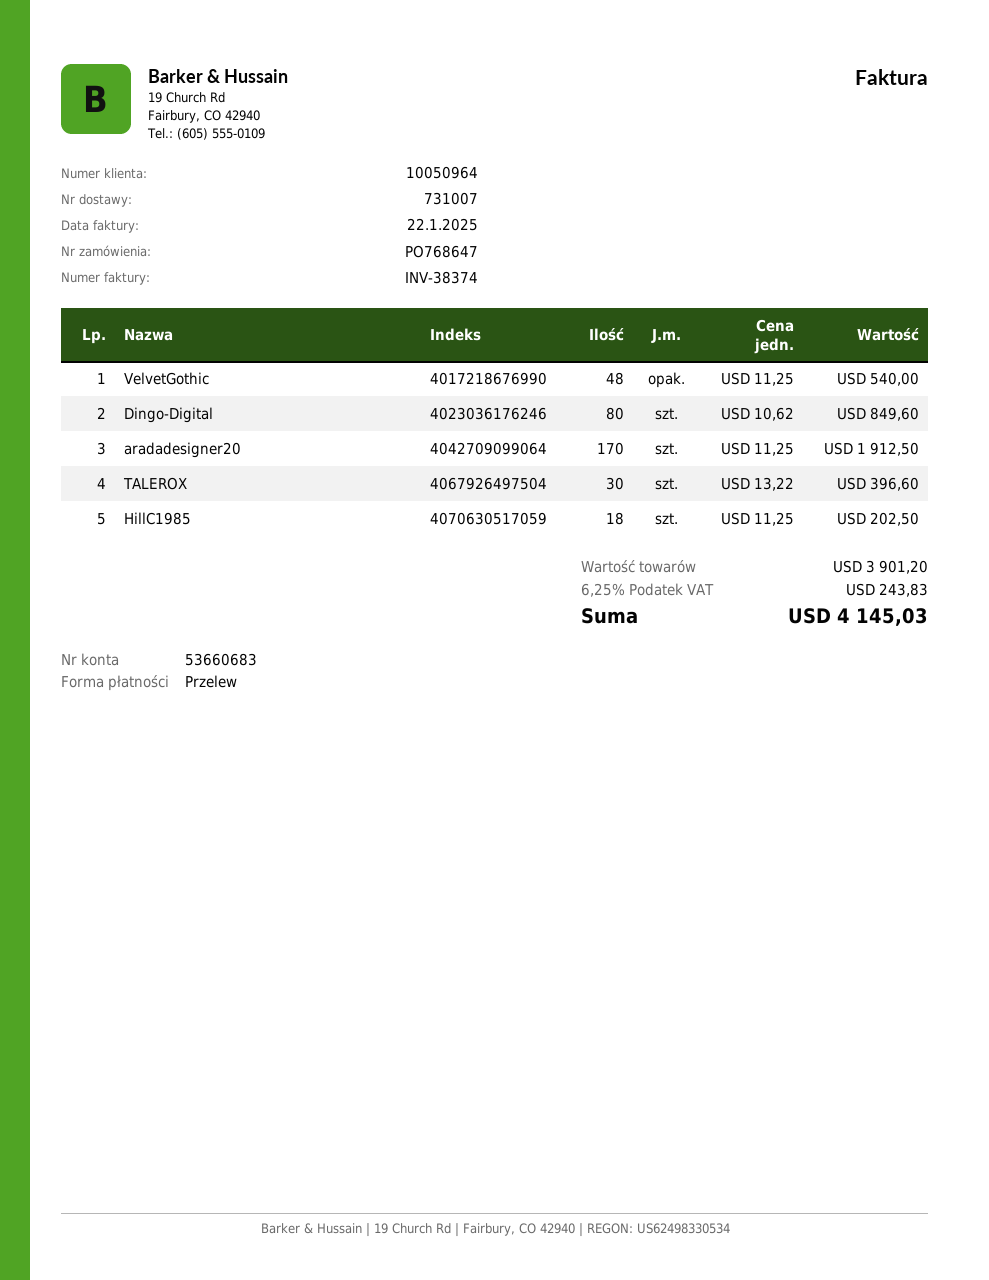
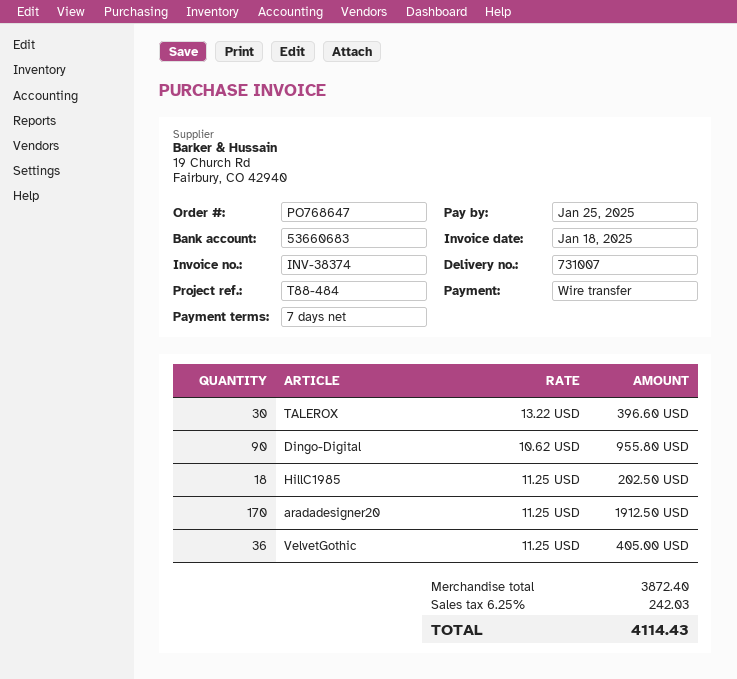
invoice date: 2025-01-22 -> 2025-01-18
VelvetGothic: 48 x 11.25 = 540.00 -> 36 x 11.25 = 405.00
Dingo-Digital: 80 x 10.62 = 849.60 -> 90 x 10.62 = 955.80
subtotal: 3901.20 -> 3872.40
tax: 6.25% = 243.83 -> 6.25% = 242.03
total: 4145.03 -> 4114.43

